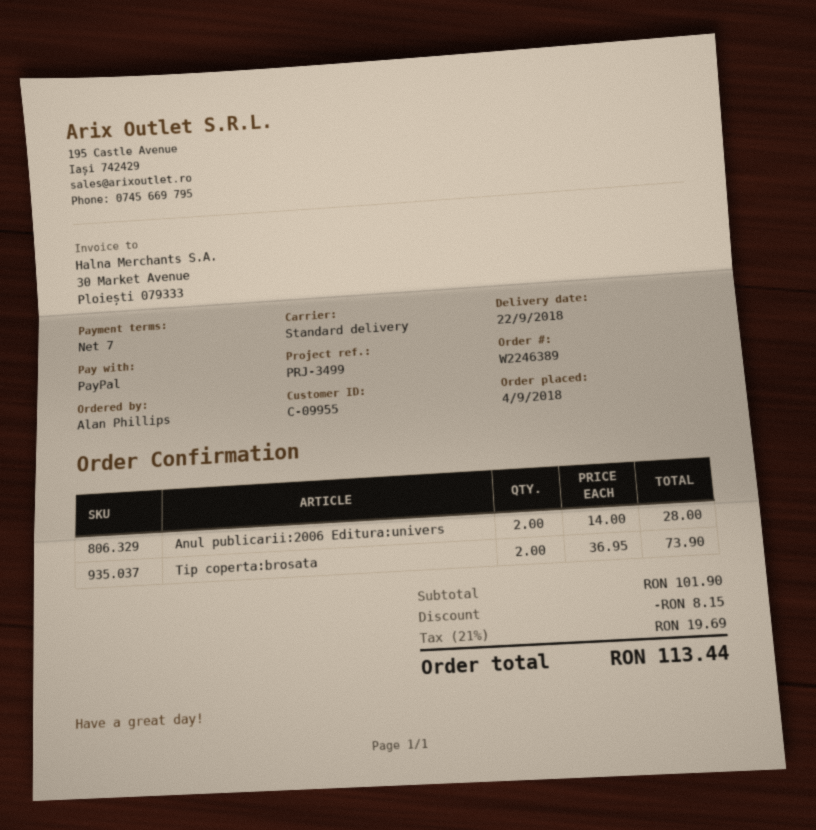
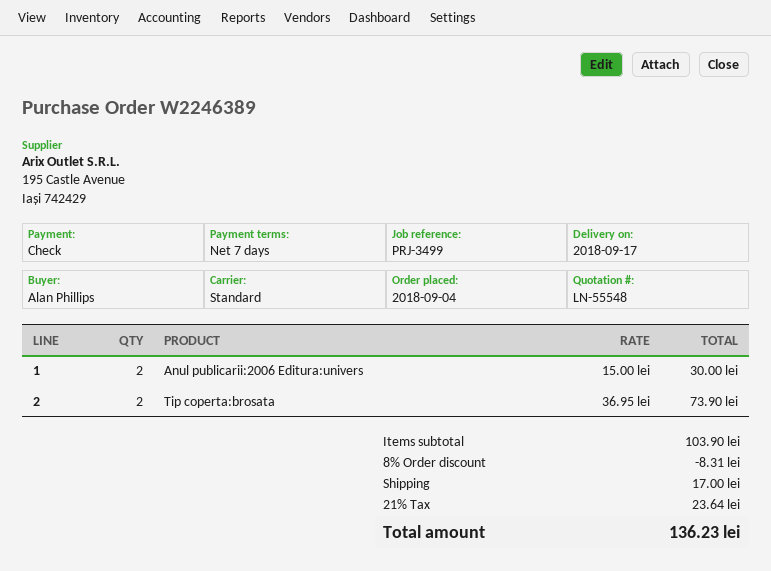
delivery date: 2018-09-22 -> 2018-09-17
payment method: PayPal -> cheque
Anul publicarii:2006 Editura:univers: 2 x 14.00 = 28.00 -> 2 x 15.00 = 30.00
subtotal: 101.90 -> 103.90
discount: 8.15 -> 8.31
shipping: none -> 17.00
tax: 21% = 19.69 -> 21% = 23.64
total: 113.44 -> 136.23

